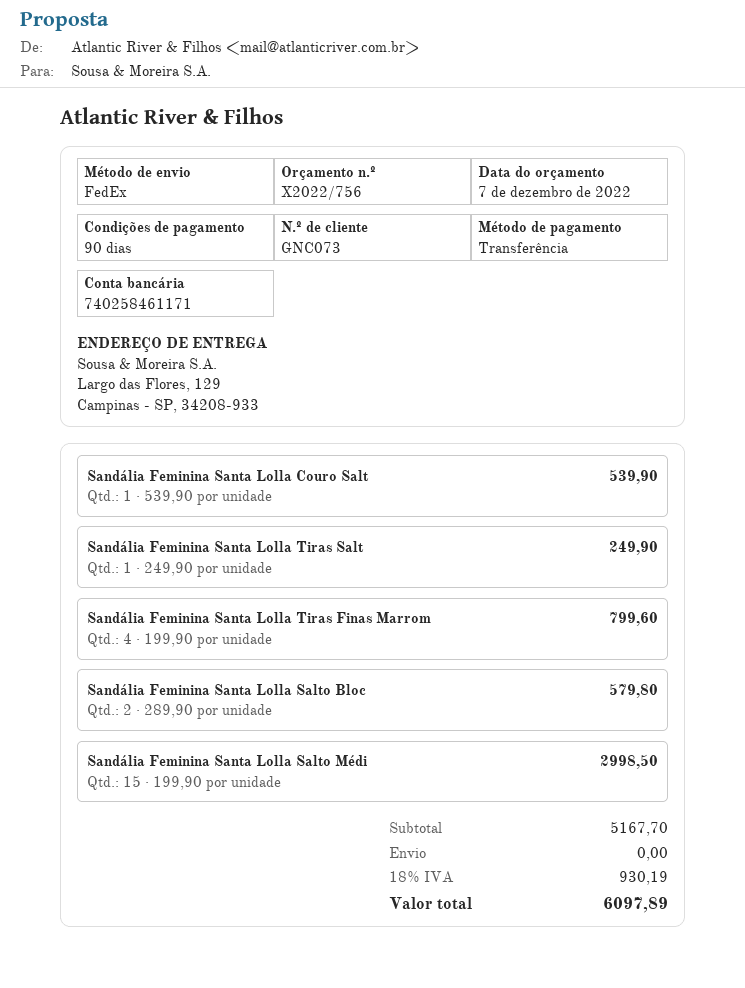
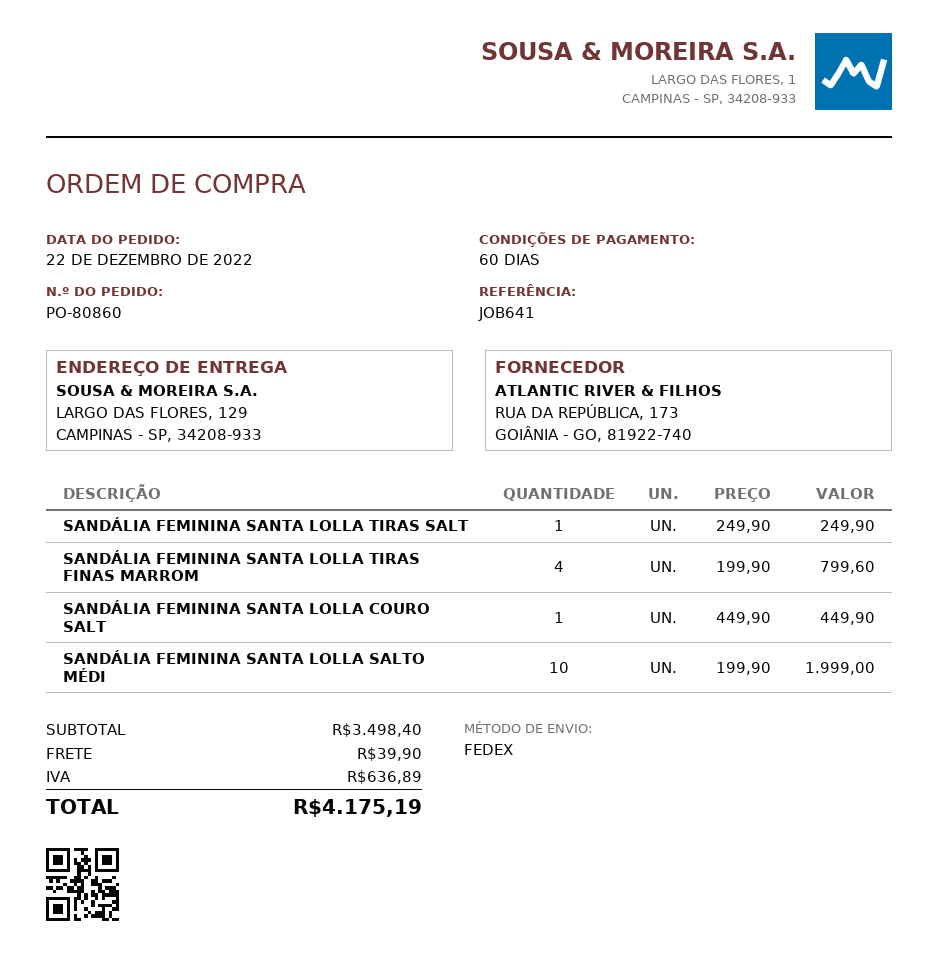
payment terms: 90 days -> 60 days
Sandália Feminina Santa Lolla Couro Salt: 1 x 539.90 = 539.90 -> 1 x 449.90 = 449.90
Sandália Feminina Santa Lolla Salto Bloc: 2 x 289.90 = 579.80 -> none
Sandália Feminina Santa Lolla Salto Médi: 15 x 199.90 = 2998.50 -> 10 x 199.90 = 1999.00
subtotal: 5167.70 -> 3498.40
shipping: 0.00 -> 39.90
tax: 930.19 -> 636.89
total: 6097.89 -> 4175.19

